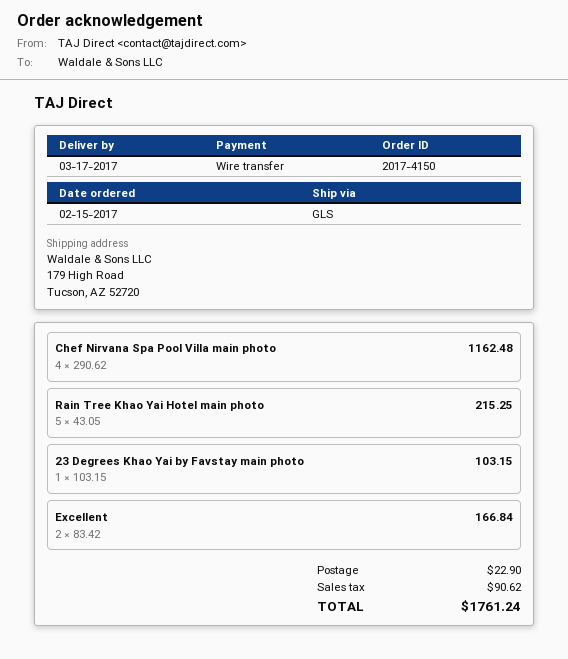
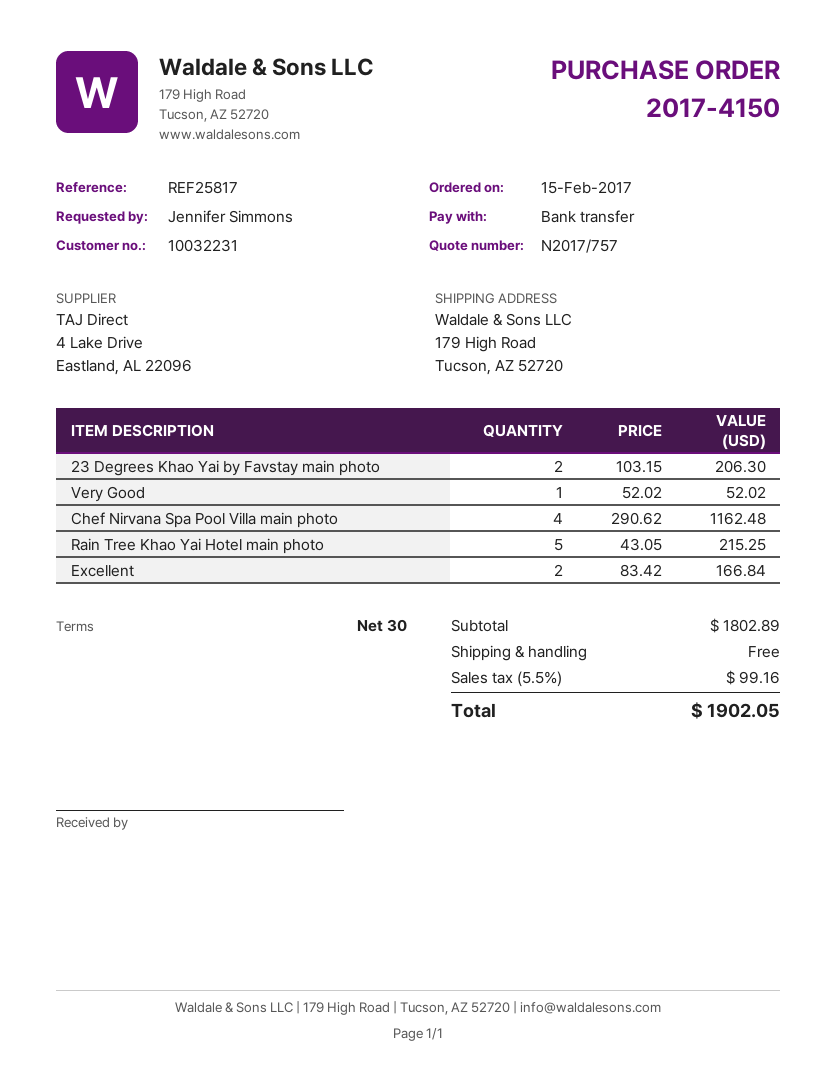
23 Degrees Khao Yai by Favstay main photo: 1 x 103.15 = 103.15 -> 2 x 103.15 = 206.30
Very Good: none -> 1 x 52.02 = 52.02
shipping: 22.90 -> 0.00
tax: 90.62 -> 99.16
total: 1761.24 -> 1902.05

